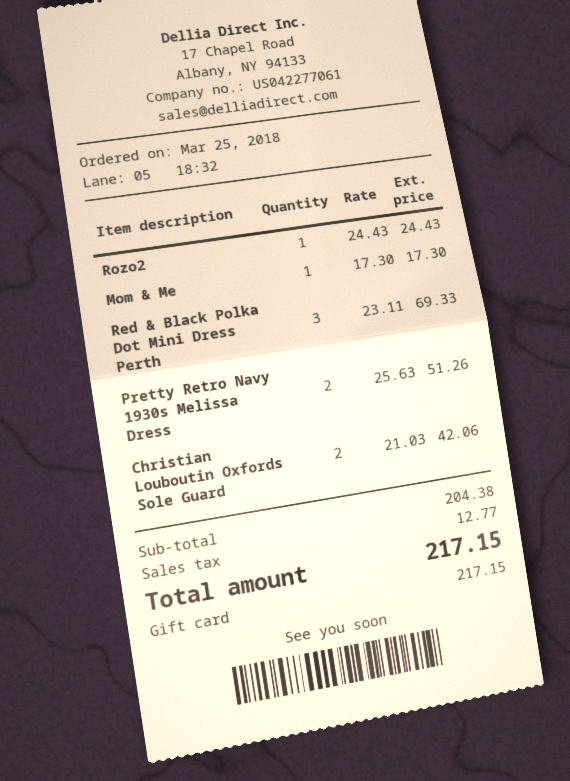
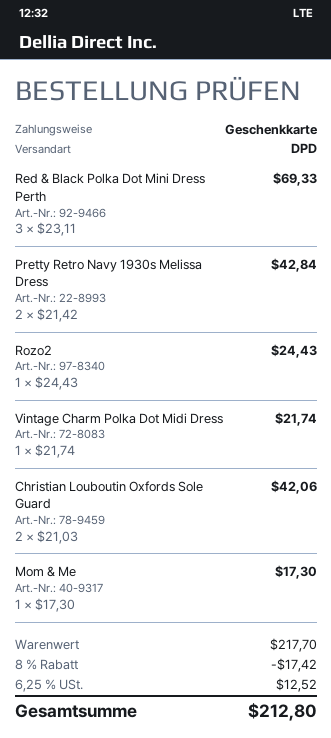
Pretty Retro Navy 1930s Melissa Dress: 2 x 25.63 = 51.26 -> 2 x 21.42 = 42.84
Vintage Charm Polka Dot Midi Dress: none -> 1 x 21.74 = 21.74
subtotal: 204.38 -> 217.70
discount: none -> 8% = 17.42
tax: 12.77 -> 12.52
total: 217.15 -> 212.80

